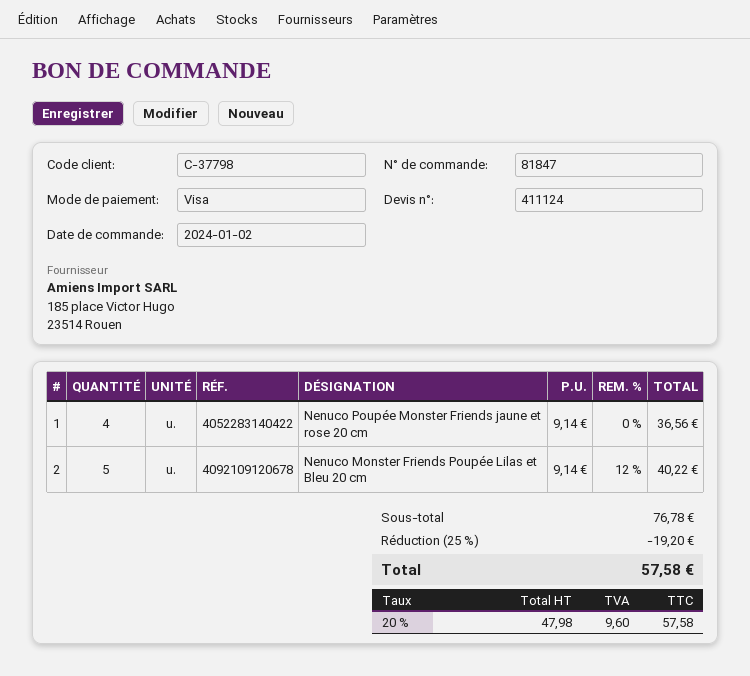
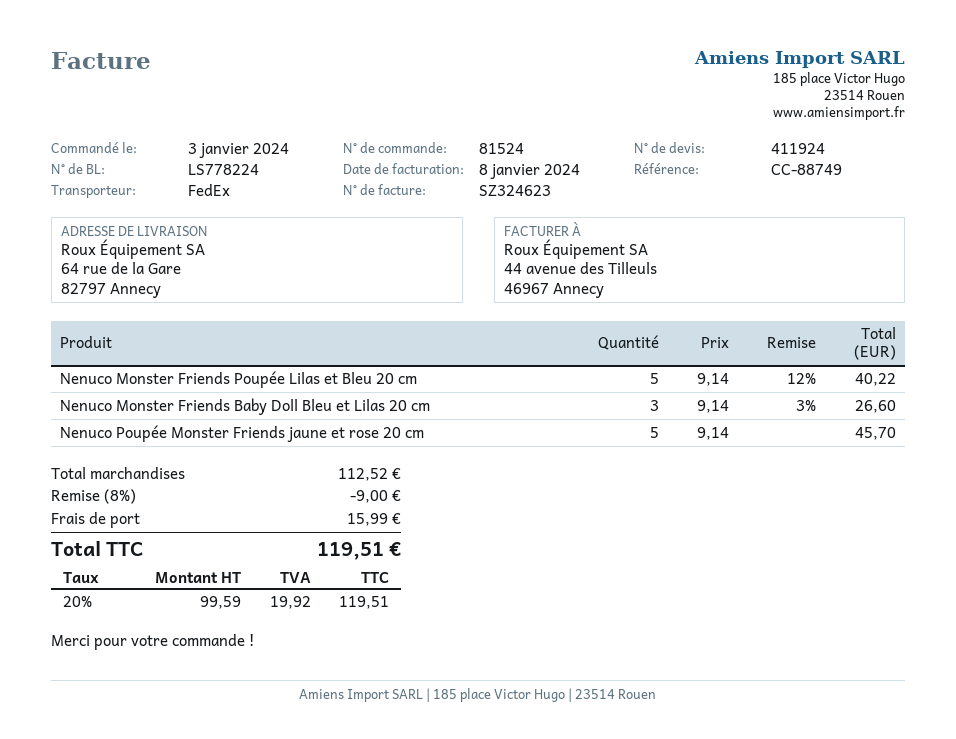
quote number: 411124 -> 411924
order number: 81847 -> 81524
order date: 2024-01-02 -> 2024-01-03
Nenuco Poupée Monster Friends jaune et rose 20 cm: 4 x 9.14 = 36.56 -> 5 x 9.14 = 45.70
Nenuco Monster Friends Baby Doll Bleu et Lilas 20 cm: none -> 3 x 9.14 - 3% = 26.60
subtotal: 76.78 -> 112.52
discount: 25% = 19.20 -> 8% = 9.00
shipping: none -> 15.99
net: 47.98 -> 99.59
tax: 20% = 9.60 -> 20% = 19.92
total: 57.58 -> 119.51

